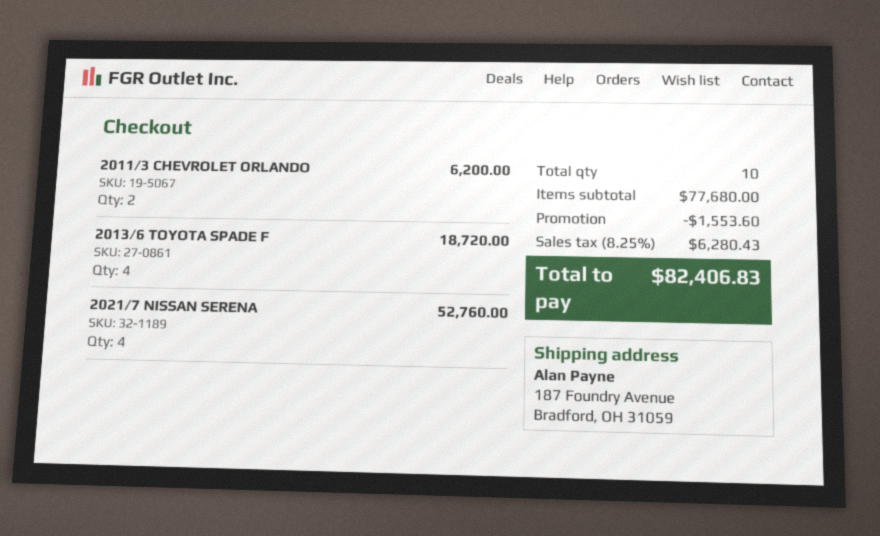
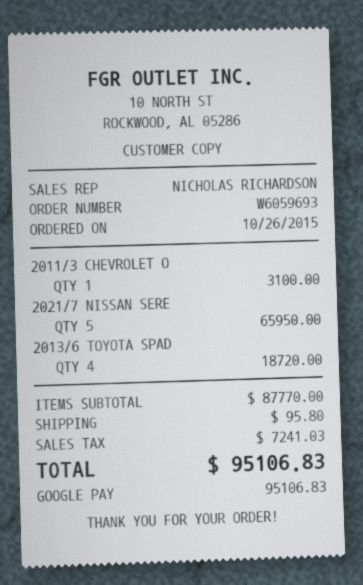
2011/3 CHEVROLET ORLANDO: 2 for 6200.00 -> 1 for 3100.00
2021/7 NISSAN SERENA: 4 for 52760.00 -> 5 for 65950.00
subtotal: 77680.00 -> 87770.00
discount: 1553.60 -> none
shipping: none -> 95.80
tax: 6280.43 -> 7241.03
total: 82406.83 -> 95106.83

